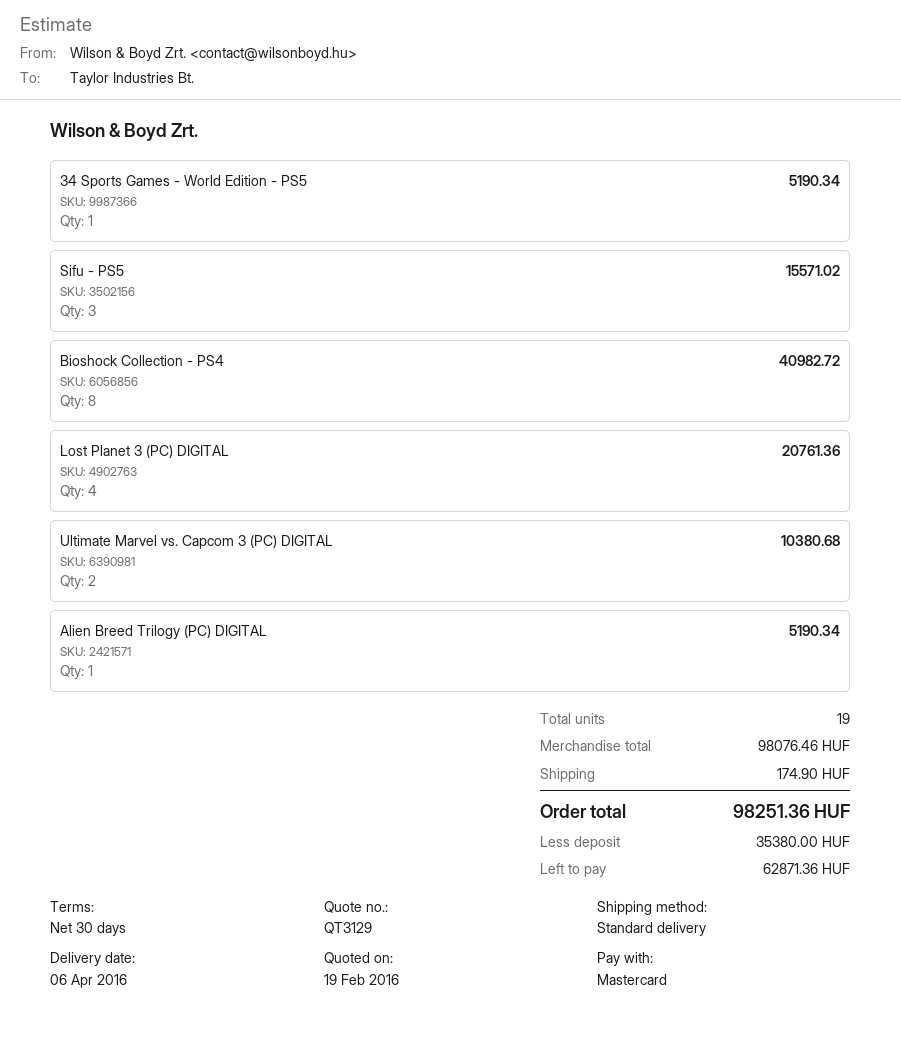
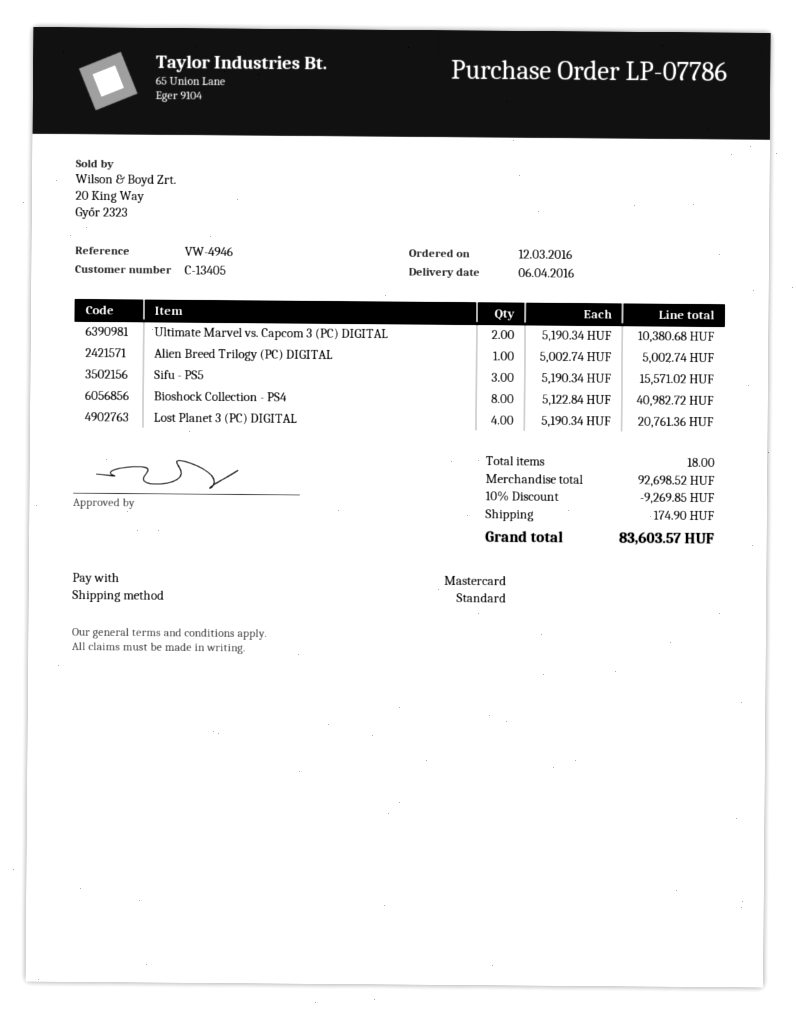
34 Sports Games - World Edition - PS5: 1 for 5190.34 -> none
Alien Breed Trilogy (PC) DIGITAL: 1 for 5190.34 -> 1 for 5002.74
total quantity: 19 -> 18
subtotal: 98076.46 -> 92698.52
discount: none -> 10% = 9269.85
total: 98251.36 -> 83603.57

